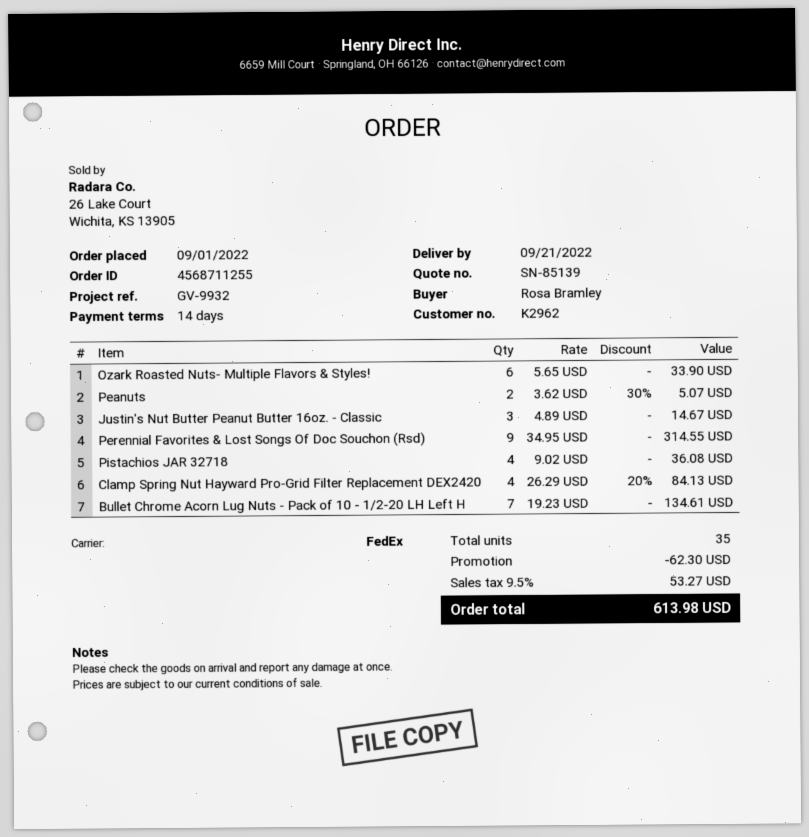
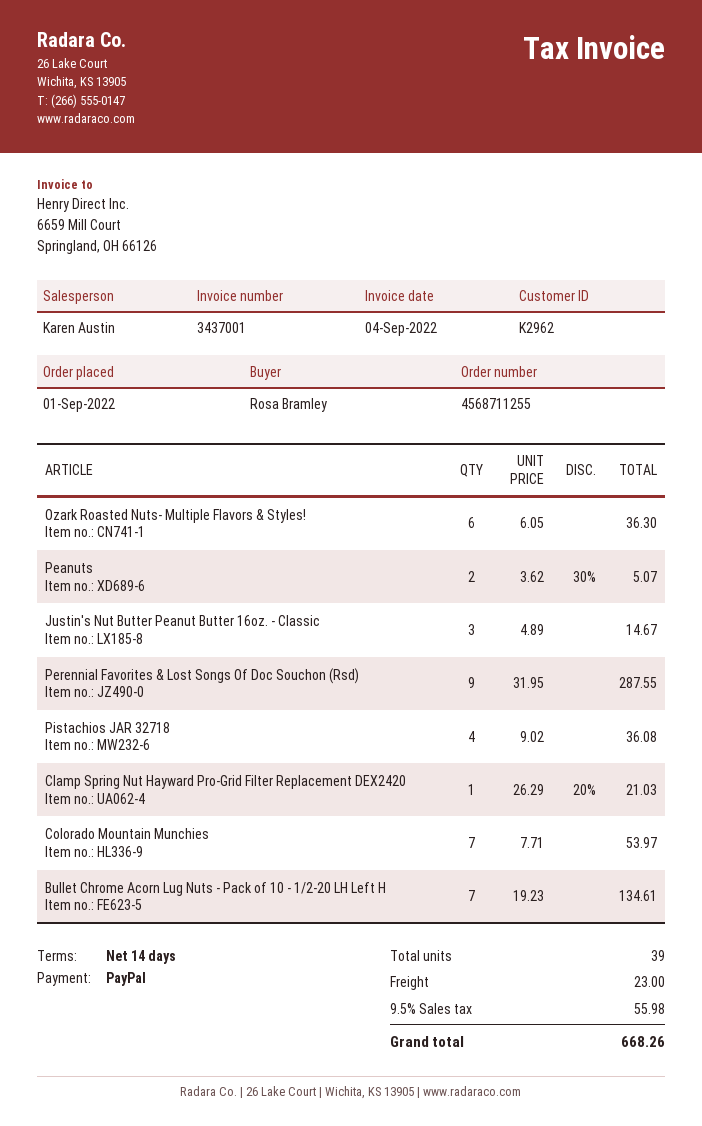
Ozark Roasted Nuts- Multiple Flavors & Styles!: 6 x 5.65 = 33.90 -> 6 x 6.05 = 36.30
Perennial Favorites & Lost Songs Of Doc Souchon (Rsd): 9 x 34.95 = 314.55 -> 9 x 31.95 = 287.55
Clamp Spring Nut Hayward Pro-Grid Filter Replacement DEX2420: 4 x 26.29 - 20% = 84.13 -> 1 x 26.29 - 20% = 21.03
Colorado Mountain Munchies: none -> 7 x 7.71 = 53.97
total quantity: 35 -> 39
discount: 62.30 -> none
shipping: none -> 23.00
tax: 9.5% = 53.27 -> 9.5% = 55.98
total: 613.98 -> 668.26

